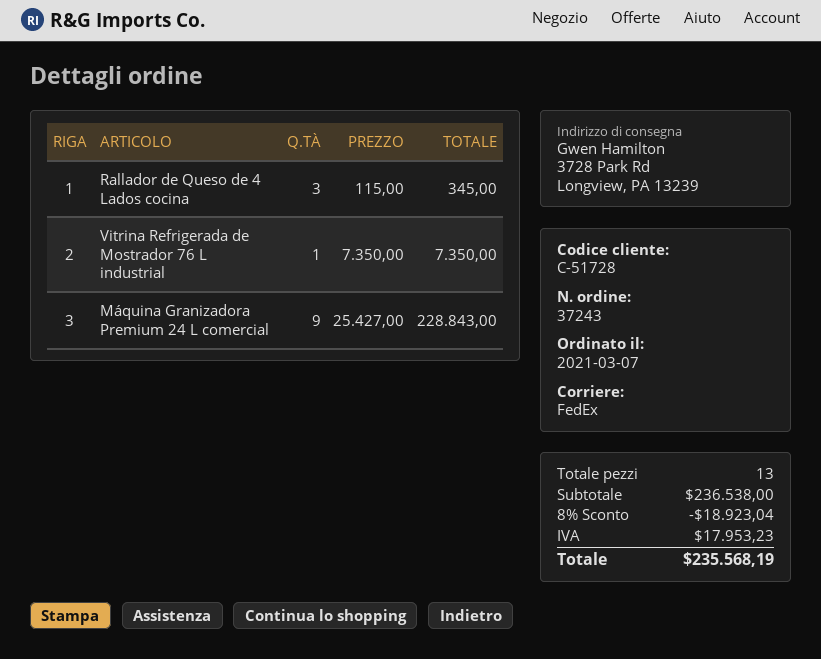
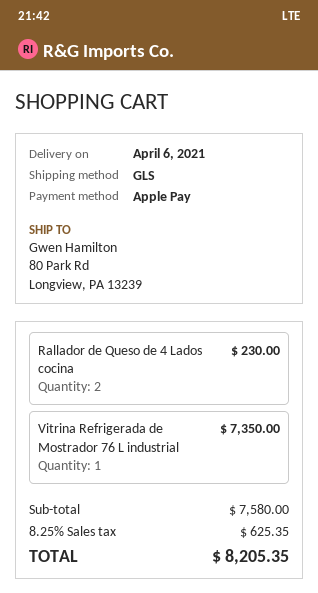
shipping method: FedEx -> GLS
ship to: 3728 Park Rd, Longview, PA 13239 -> 80 Park Rd, Longview, PA 13239
Rallador de Queso de 4 Lados cocina: 3 for 345.00 -> 2 for 230.00
Máquina Granizadora Premium 24 L comercial: 9 for 228843.00 -> none
subtotal: 236538.00 -> 7580.00
discount: 8% = 18923.04 -> none
tax: 17953.23 -> 625.35
total: 235568.19 -> 8205.35

